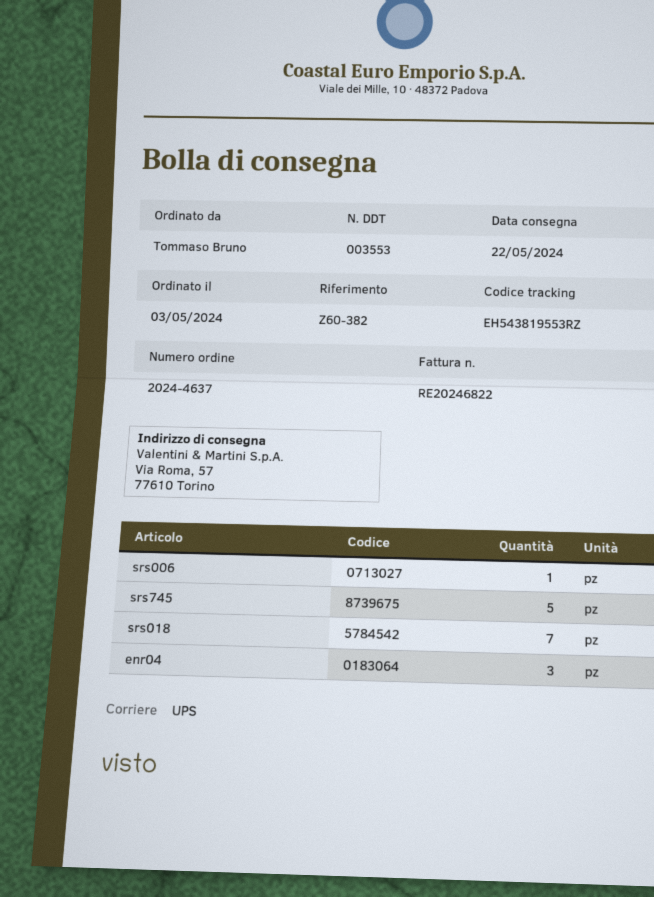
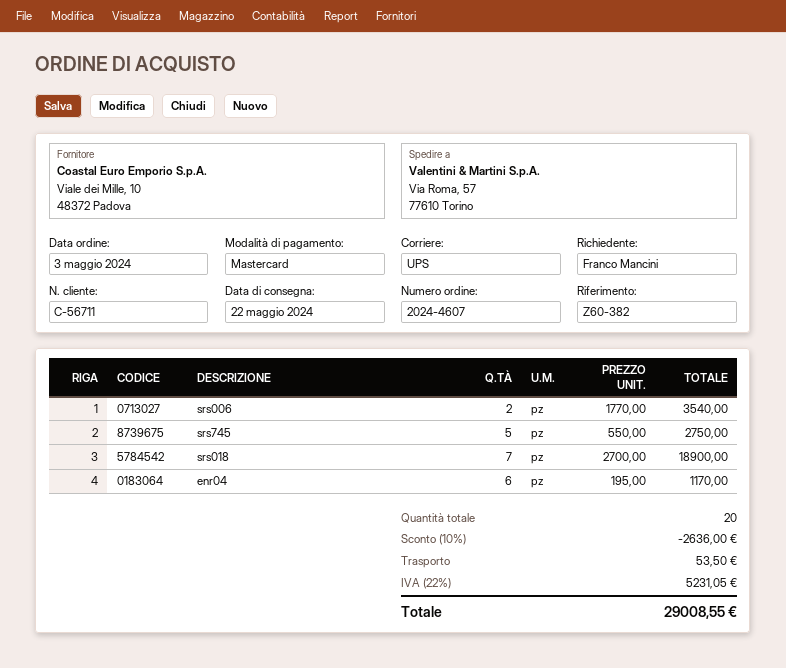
order number: 2024-4637 -> 2024-4607
ordered by: Tommaso Bruno -> Franco Mancini
srs006: 1 -> 2
enr04: 3 -> 6

